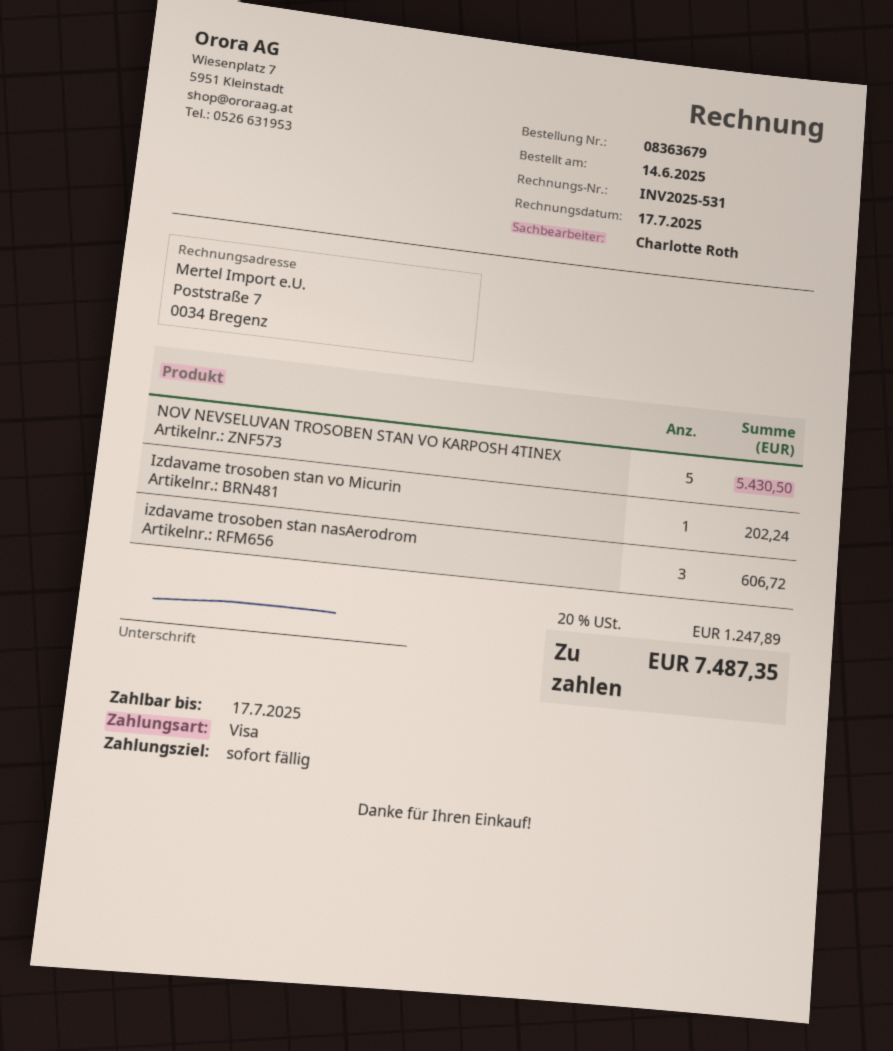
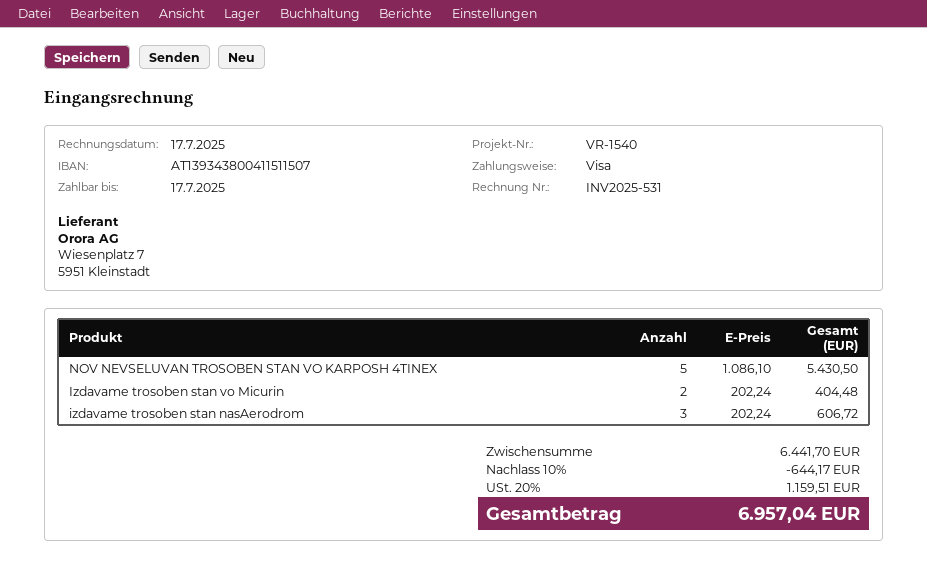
Izdavame trosoben stan vo Micurin: 1 for 202.24 -> 2 for 404.48
discount: none -> 10% = 644.17
tax: 20% = 1247.89 -> 20% = 1159.51
total: 7487.35 -> 6957.04

